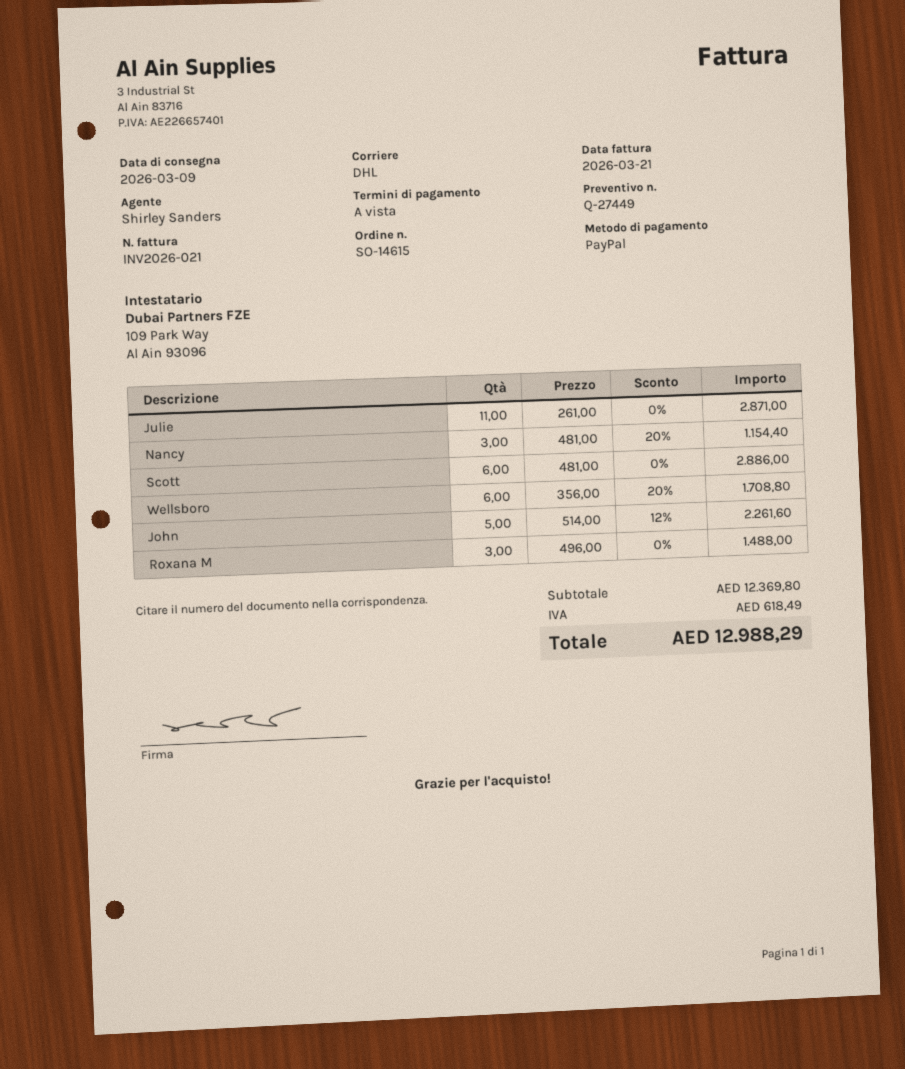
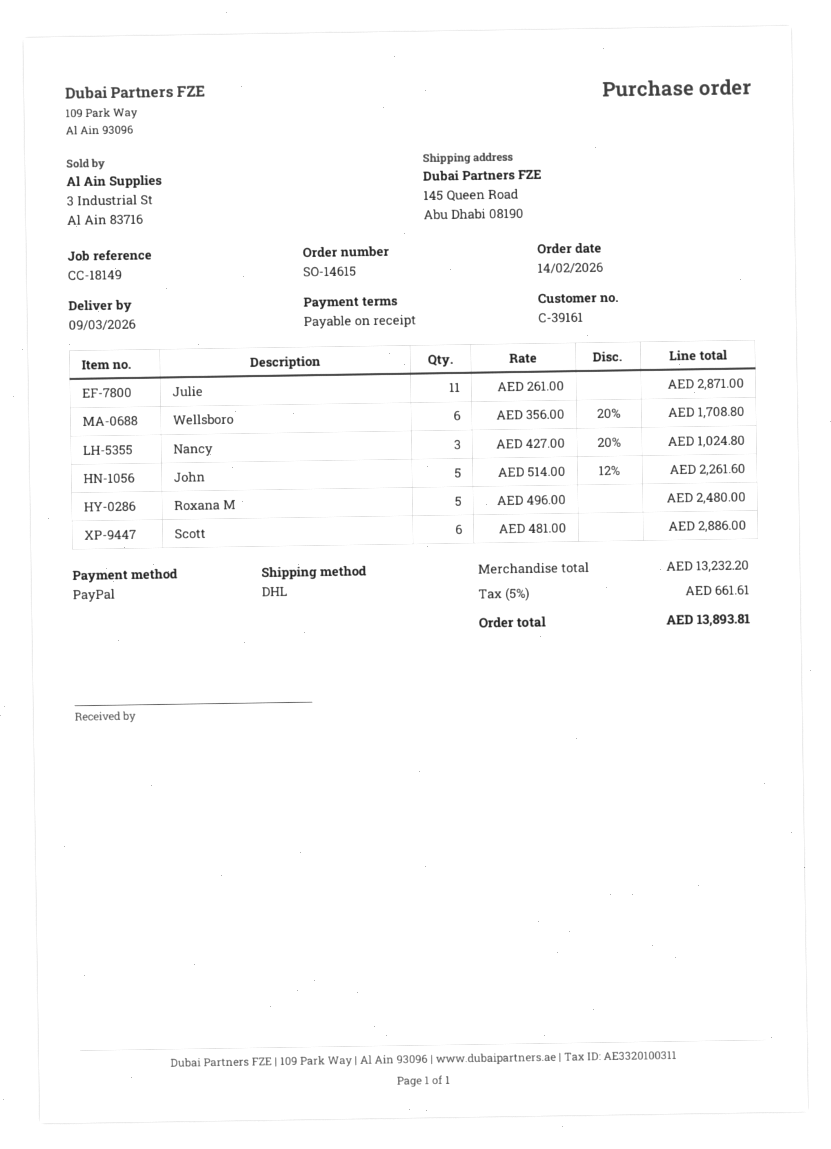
Nancy: 3 x 481.00 - 20% = 1154.40 -> 3 x 427.00 - 20% = 1024.80
Roxana M: 3 x 496.00 = 1488.00 -> 5 x 496.00 = 2480.00
subtotal: 12369.80 -> 13232.20
tax: 618.49 -> 661.61
total: 12988.29 -> 13893.81

